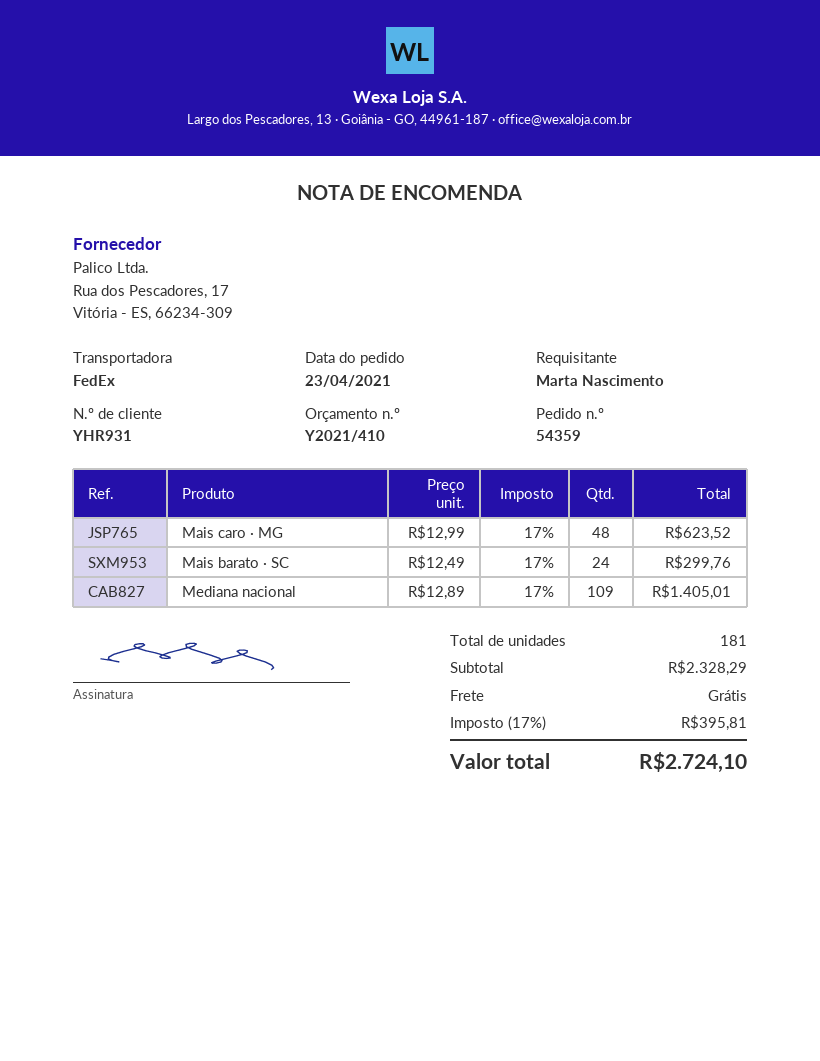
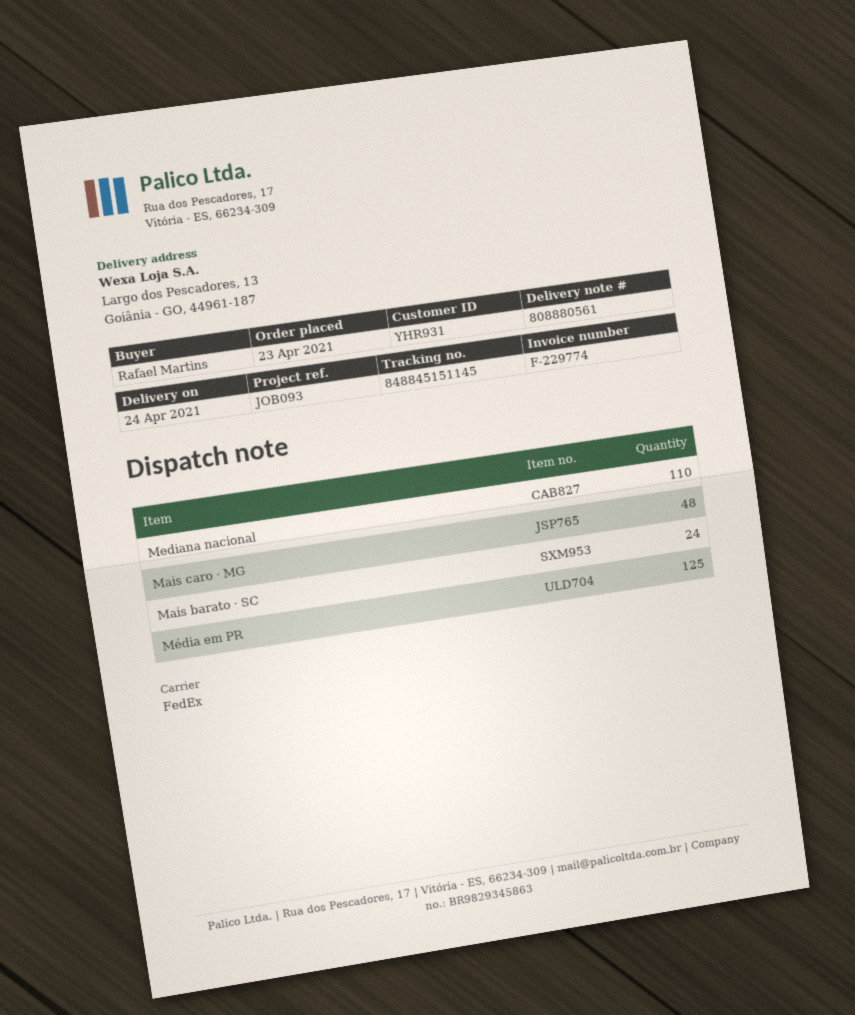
ordered by: Marta Nascimento -> Rafael Martins
Mediana nacional: 109 -> 110
Média em PR: none -> 125

